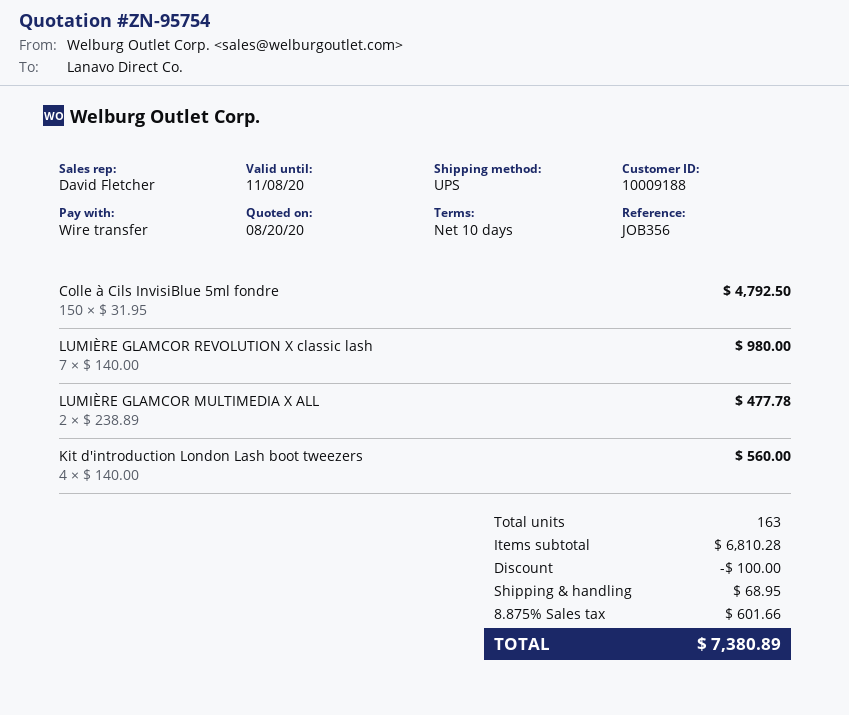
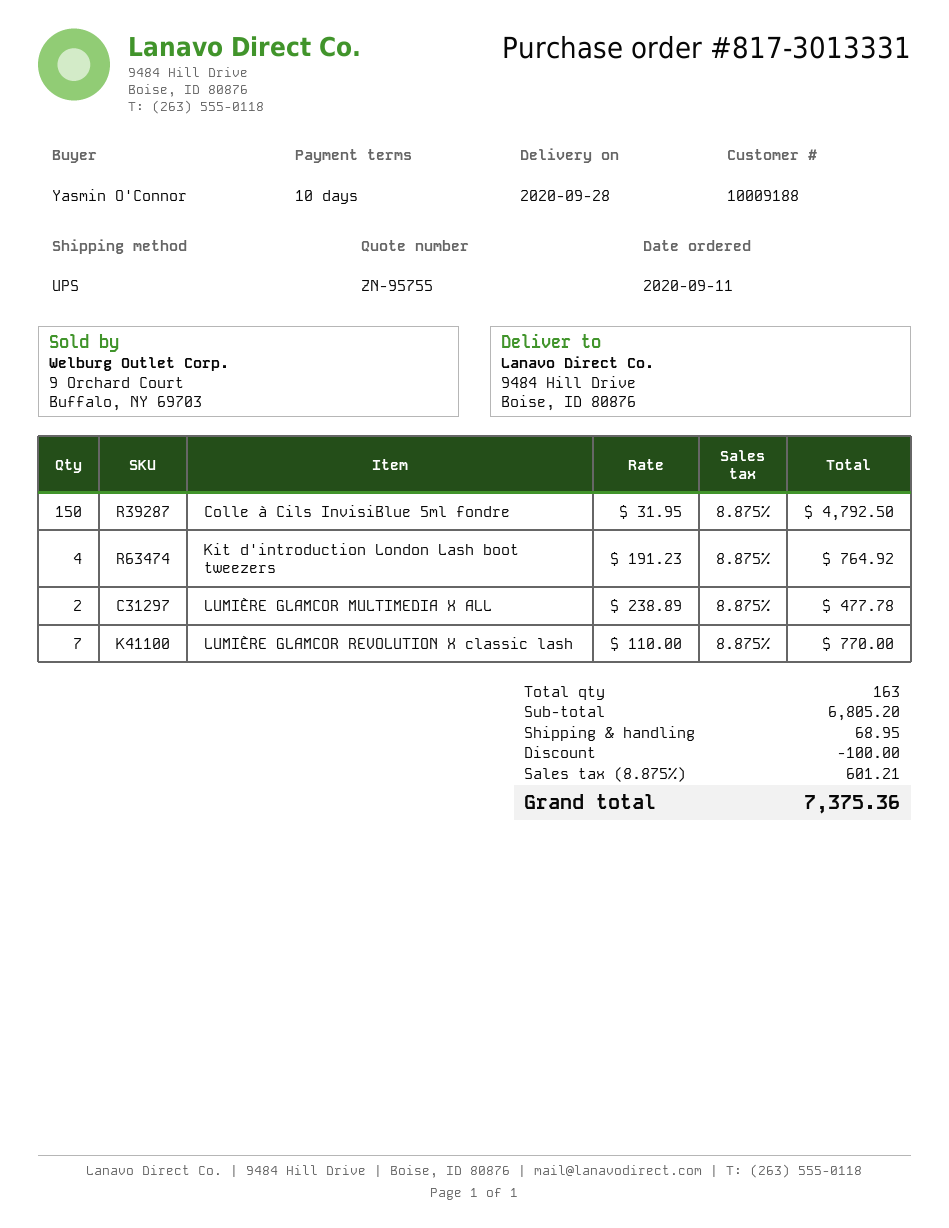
quote number: ZN-95754 -> ZN-95755
LUMIÈRE GLAMCOR REVOLUTION X classic lash: 7 x 140.00 = 980.00 -> 7 x 110.00 = 770.00
Kit d'introduction London Lash boot tweezers: 4 x 140.00 = 560.00 -> 4 x 191.23 = 764.92
subtotal: 6810.28 -> 6805.20
tax: 8.875% = 601.66 -> 8.875% = 601.21
total: 7380.89 -> 7375.36

